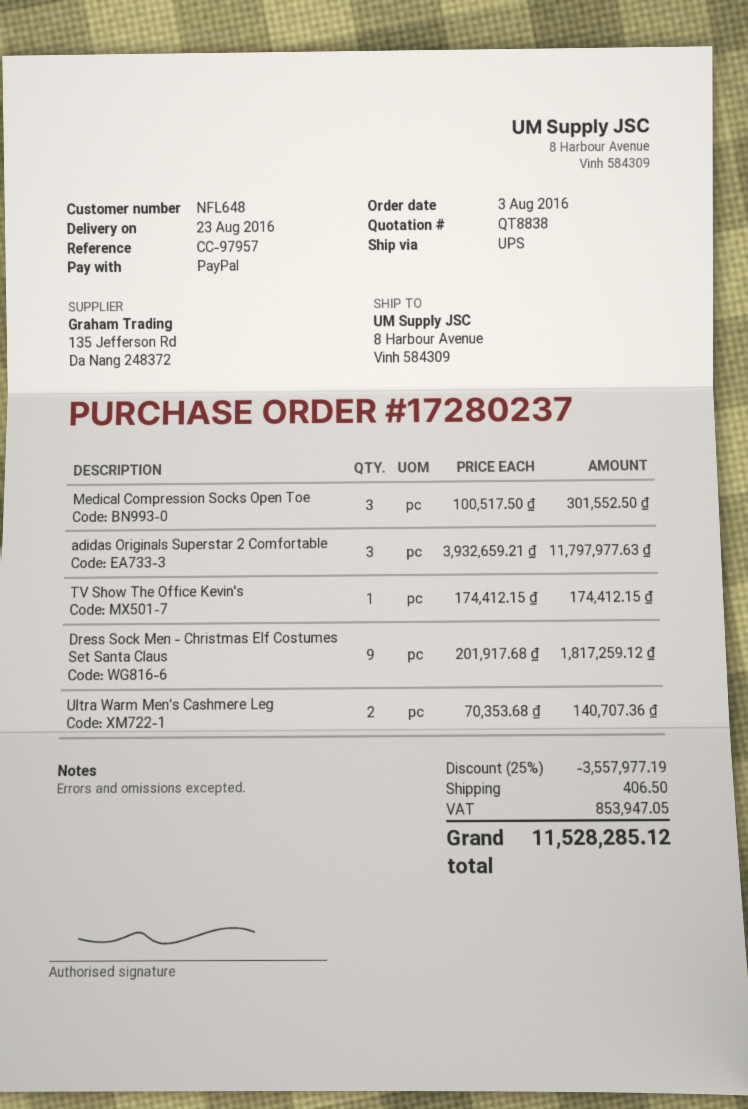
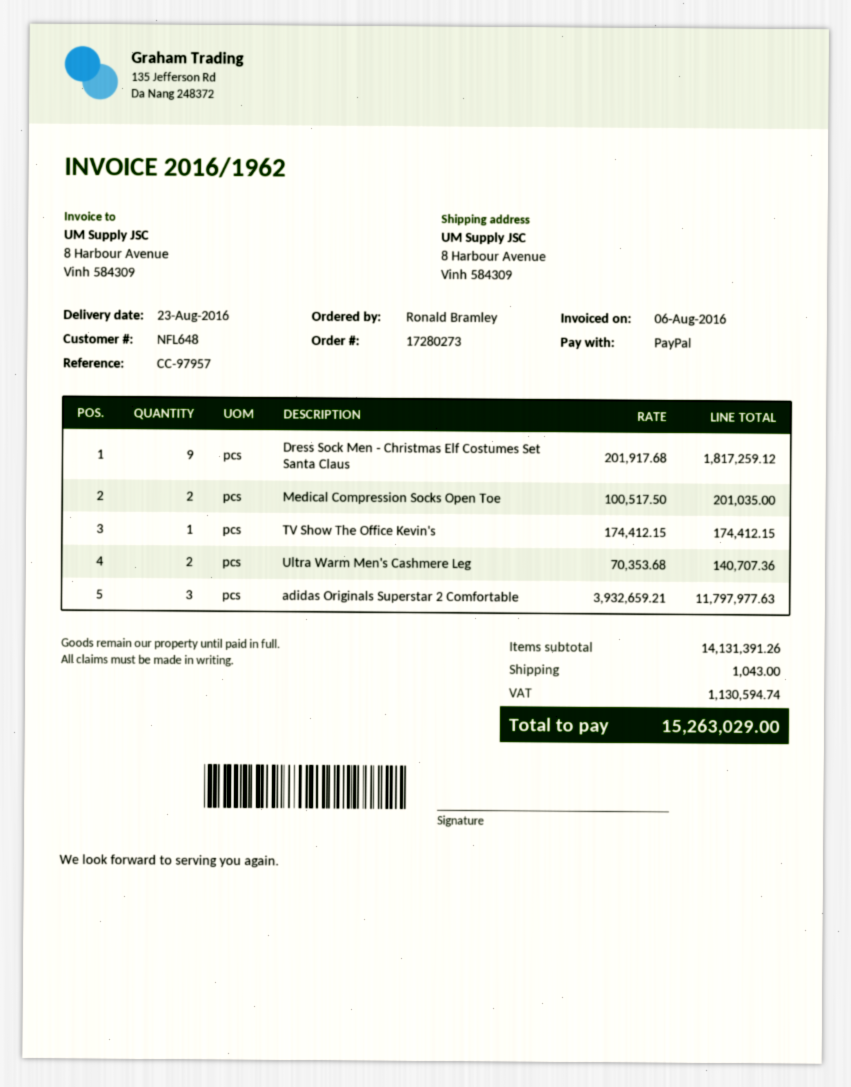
order number: 17280237 -> 17280273
Medical Compression Socks Open Toe: 3 x 100517.50 = 301552.50 -> 2 x 100517.50 = 201035.00
discount: 25% = 3557977.19 -> none
shipping: 406.50 -> 1043.00
tax: 853947.05 -> 1130594.74
total: 11528285.12 -> 15263029.00

